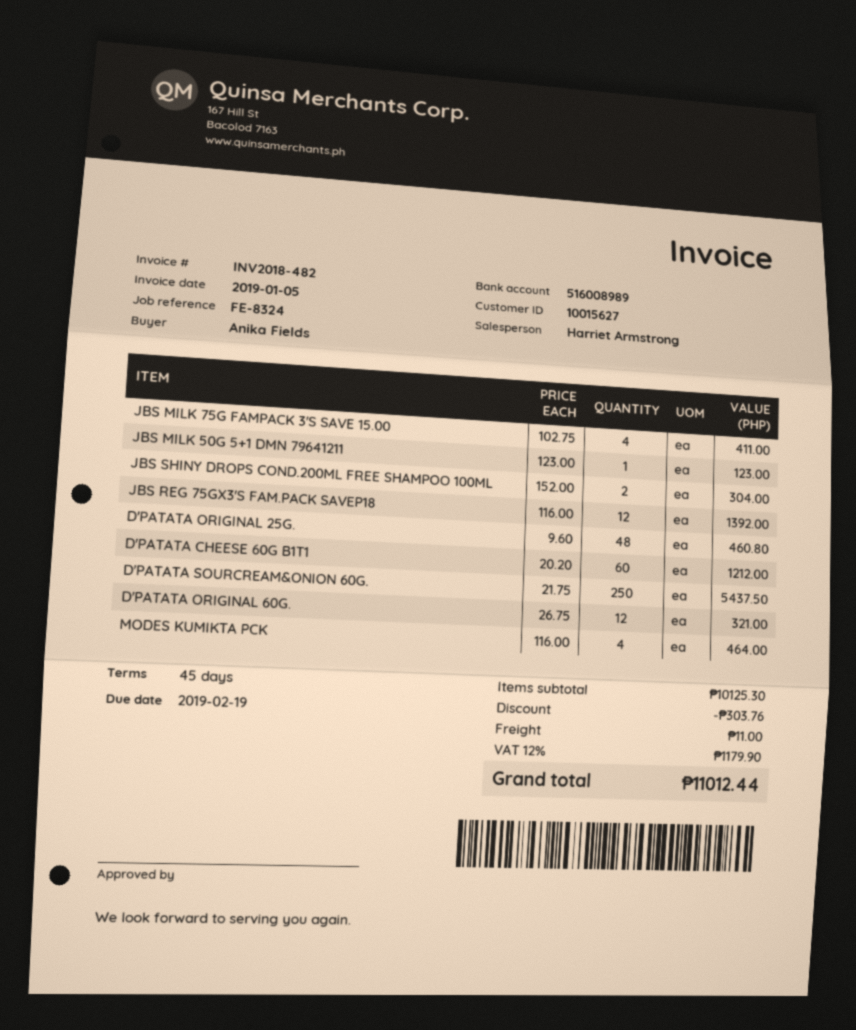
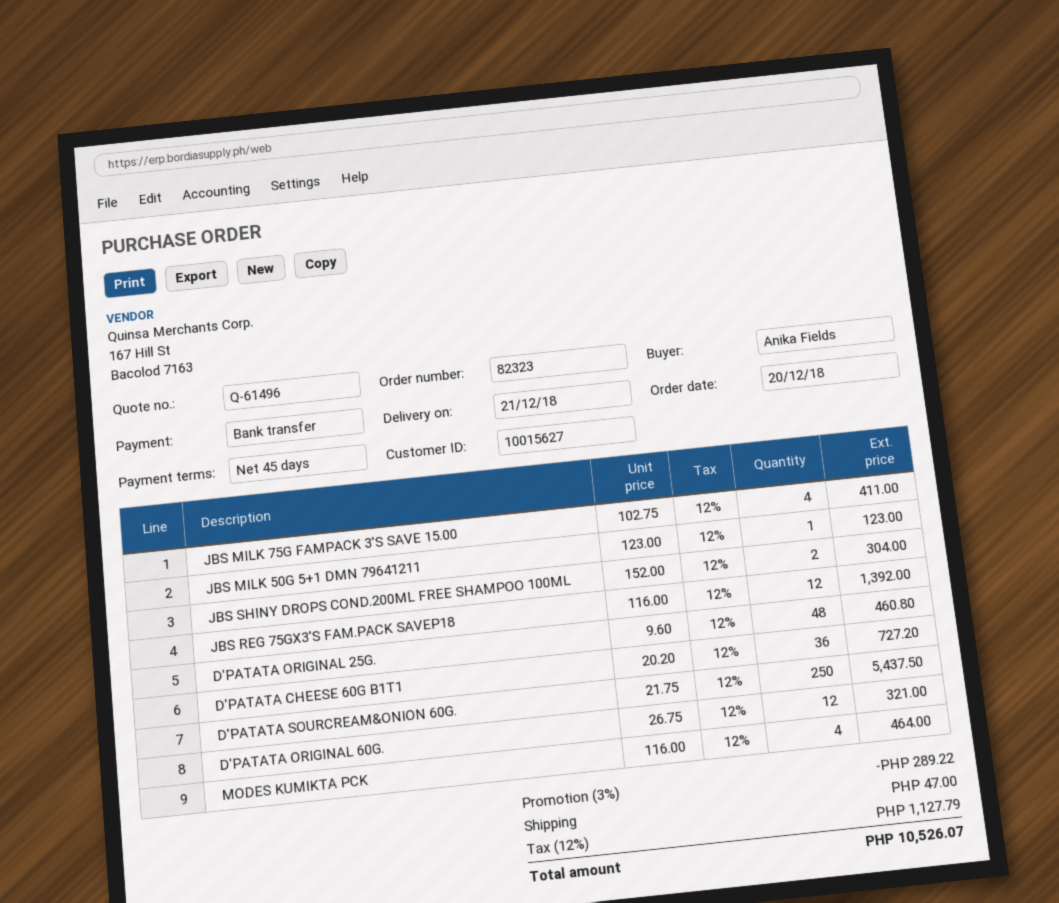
D'PATATA CHEESE 60G B1T1: 60 x 20.20 = 1212.00 -> 36 x 20.20 = 727.20
discount: 303.76 -> 289.22
shipping: 11.00 -> 47.00
tax: 12% = 1179.90 -> 12% = 1127.79
total: 11012.44 -> 10526.07

